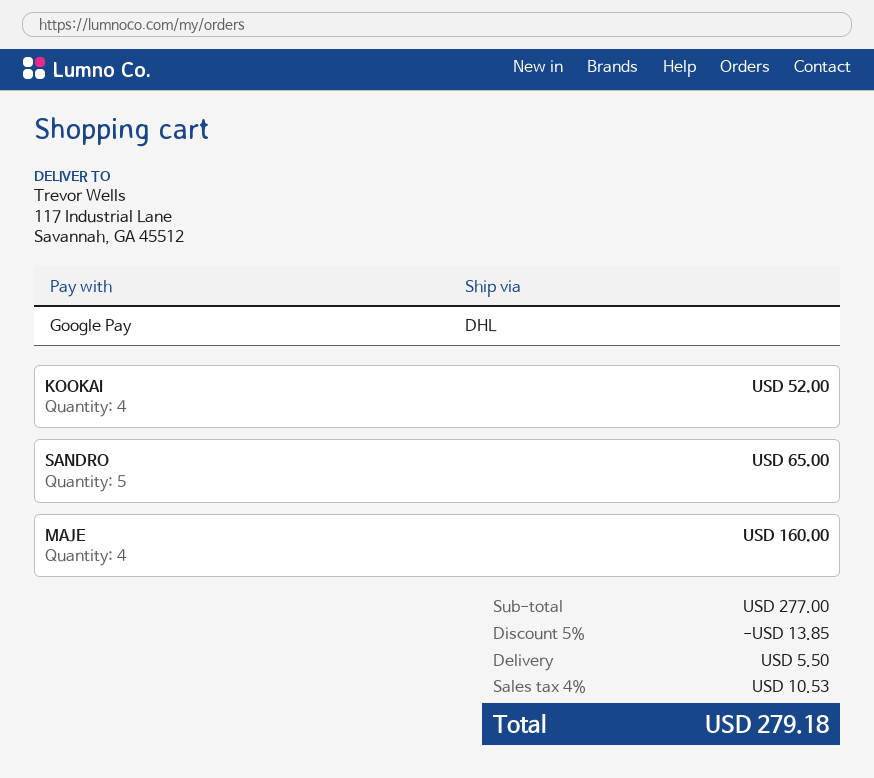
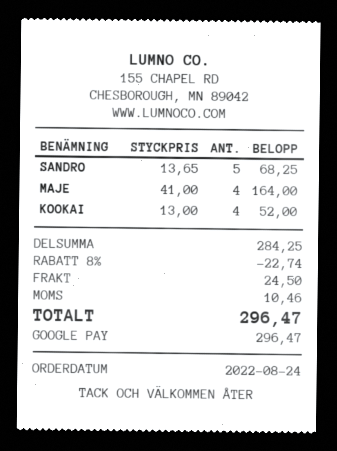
SANDRO: 5 for 65.00 -> 5 for 68.25
MAJE: 4 for 160.00 -> 4 for 164.00
subtotal: 277.00 -> 284.25
discount: 5% = 13.85 -> 8% = 22.74
shipping: 5.50 -> 24.50
tax: 10.53 -> 10.46
total: 279.18 -> 296.47

